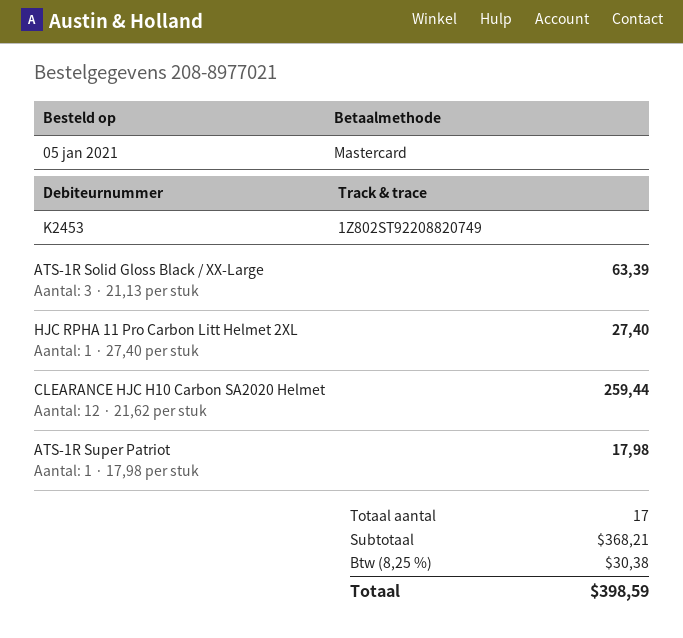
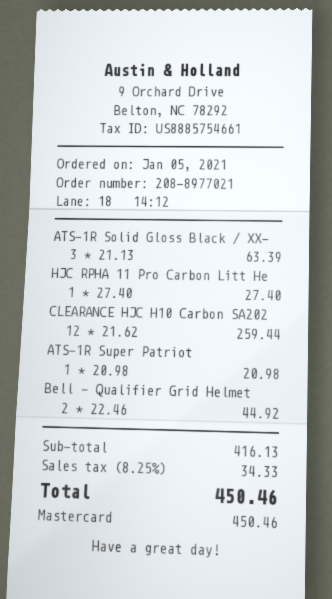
ATS-1R Super Patriot: 1 x 17.98 = 17.98 -> 1 x 20.98 = 20.98
Bell - Qualifier Grid Helmet: none -> 2 x 22.46 = 44.92
subtotal: 368.21 -> 416.13
tax: 8.25% = 30.38 -> 8.25% = 34.33
total: 398.59 -> 450.46

